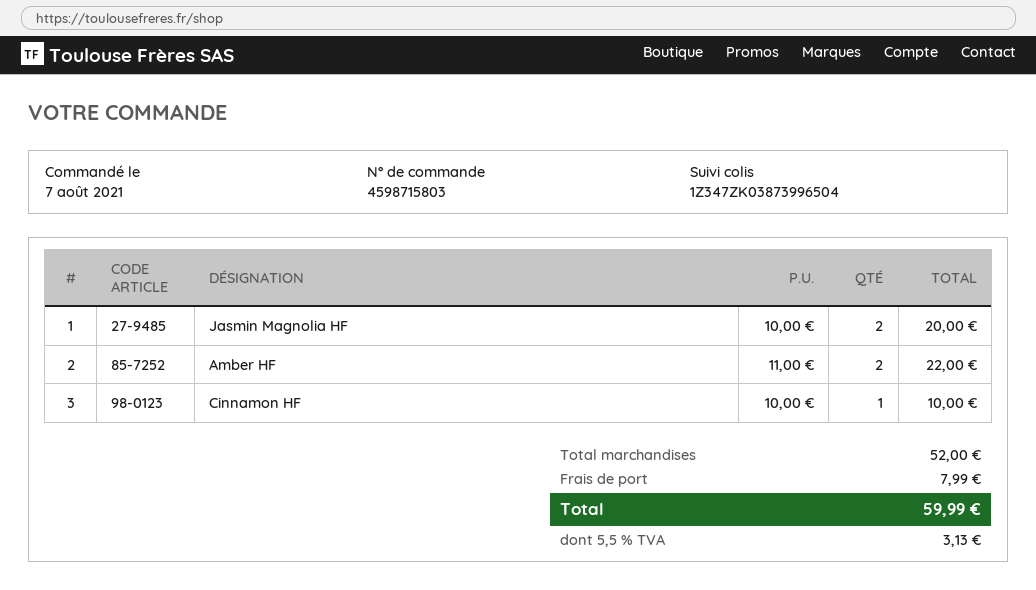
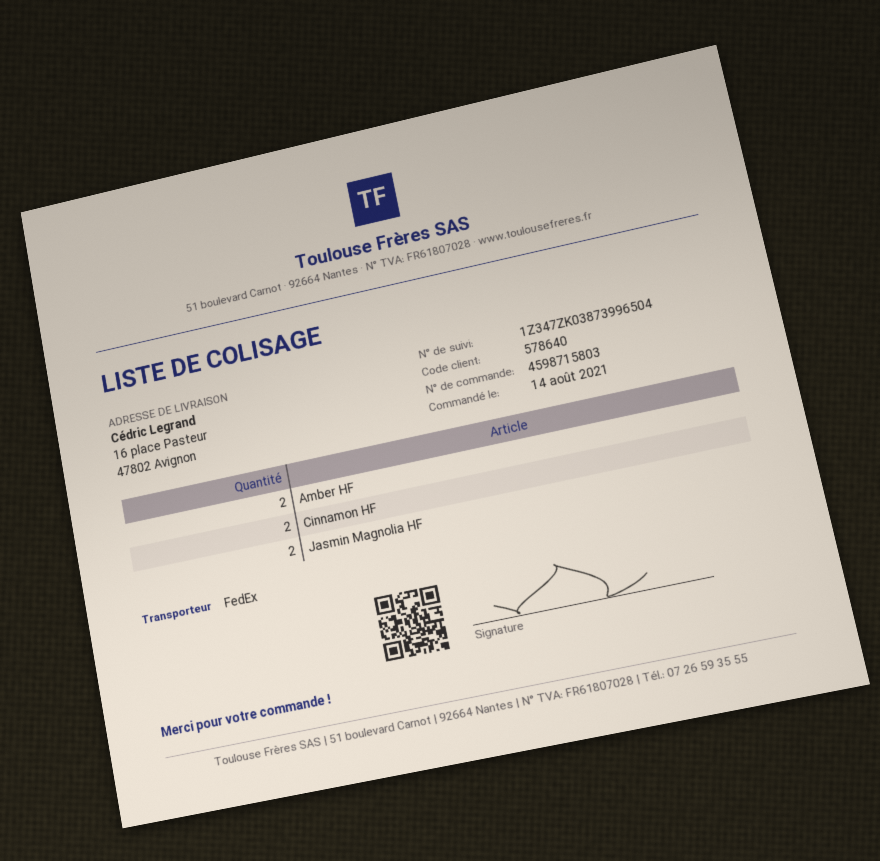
order date: 2021-08-07 -> 2021-08-14
Cinnamon HF: 1 -> 2

